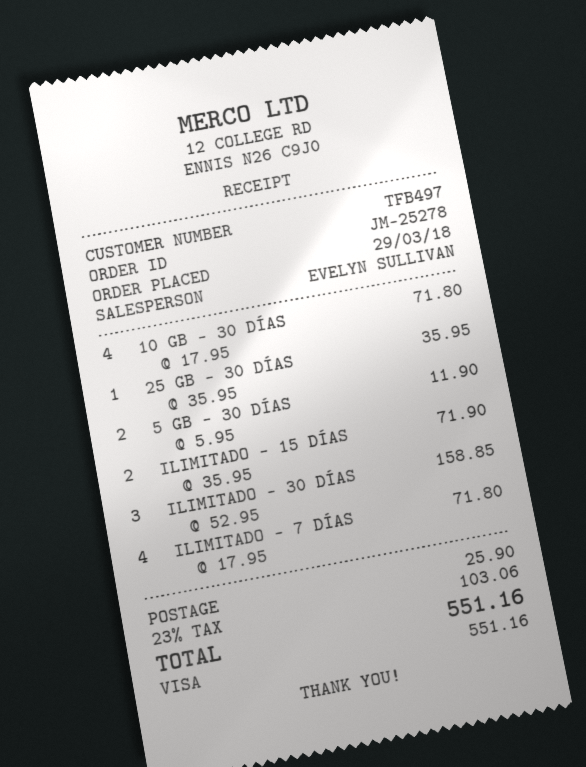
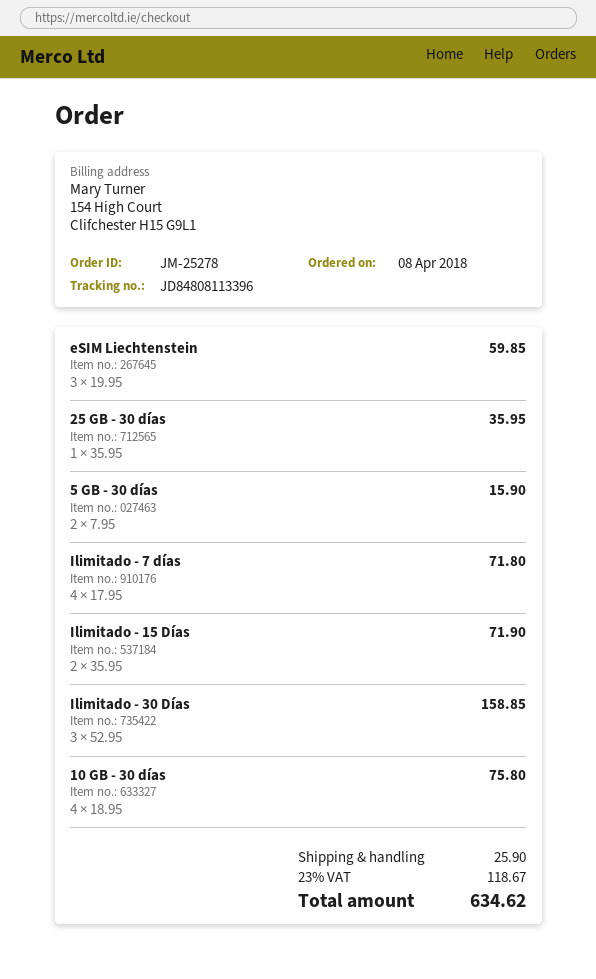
order date: 2018-03-29 -> 2018-04-08
10 GB - 30 DÍAS: 4 x 17.95 = 71.80 -> 4 x 18.95 = 75.80
5 GB - 30 DÍAS: 2 x 5.95 = 11.90 -> 2 x 7.95 = 15.90
eSIM Liechtenstein: none -> 3 x 19.95 = 59.85
tax: 23% = 103.06 -> 23% = 118.67
total: 551.16 -> 634.62

